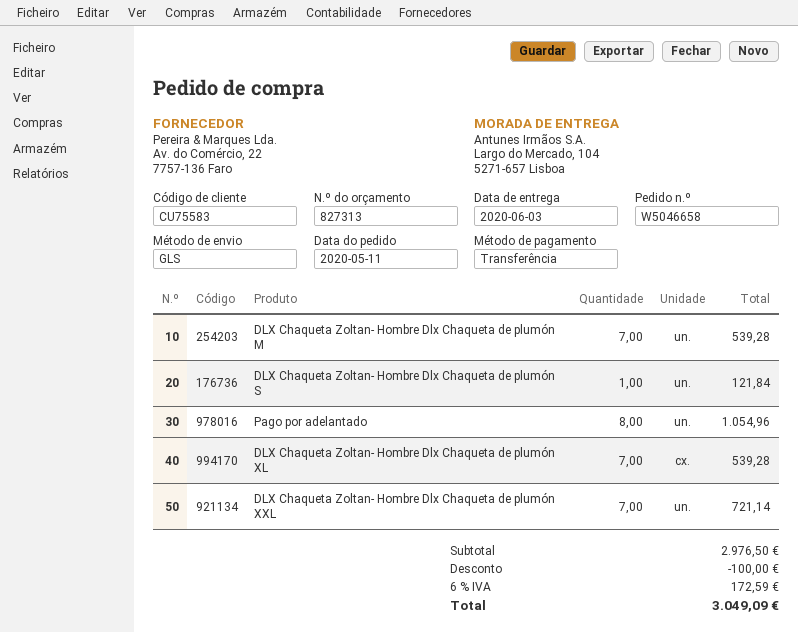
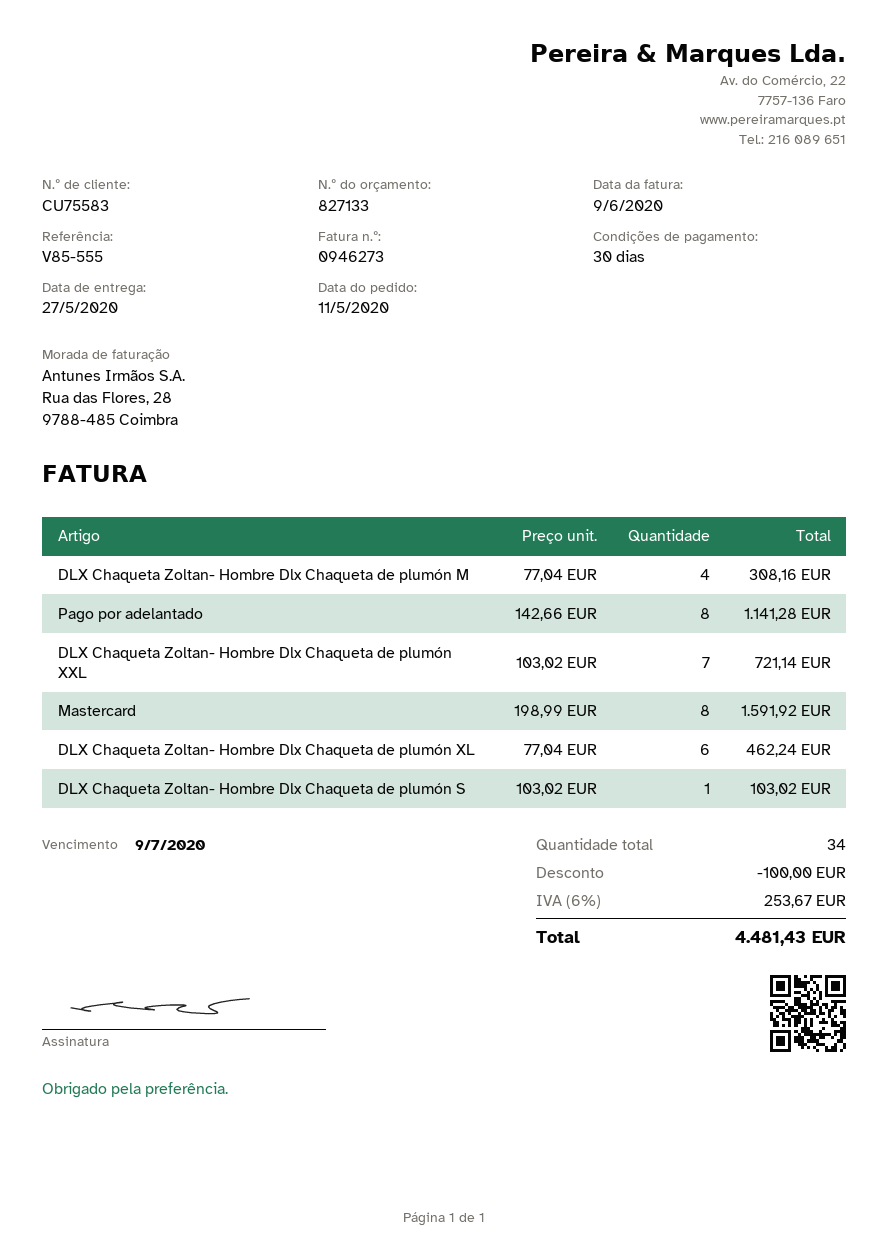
quote number: 827313 -> 827133
delivery date: 2020-06-03 -> 2020-05-27
DLX Chaqueta Zoltan- Hombre Dlx Chaqueta de plumón M: 7 for 539.28 -> 4 for 308.16
DLX Chaqueta Zoltan- Hombre Dlx Chaqueta de plumón S: 1 for 121.84 -> 1 for 103.02
Pago por adelantado: 8 for 1054.96 -> 8 for 1141.28
DLX Chaqueta Zoltan- Hombre Dlx Chaqueta de plumón XL: 7 for 539.28 -> 6 for 462.24
Mastercard: none -> 8 for 1591.92
tax: 6% = 172.59 -> 6% = 253.67
total: 3049.09 -> 4481.43

